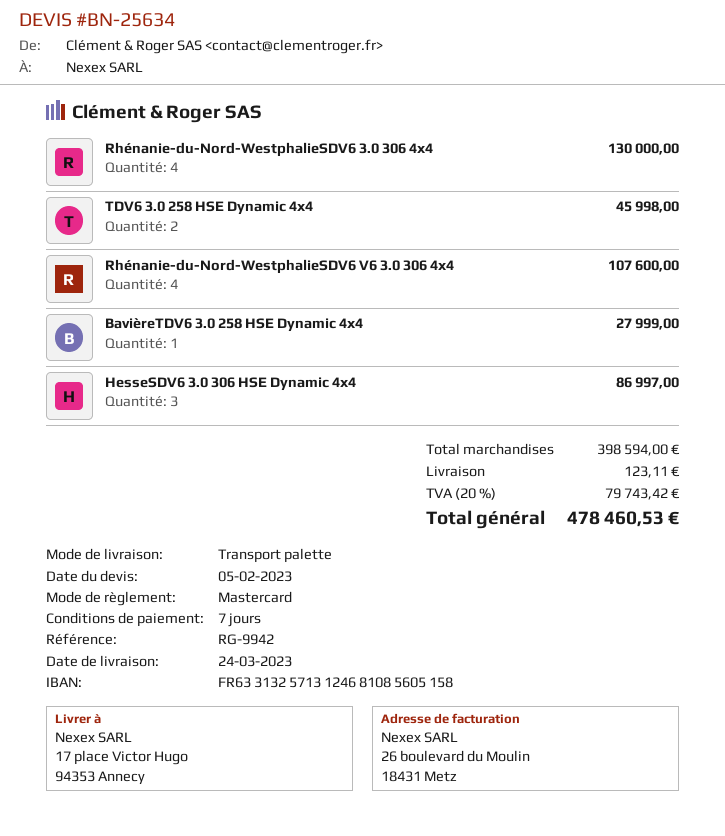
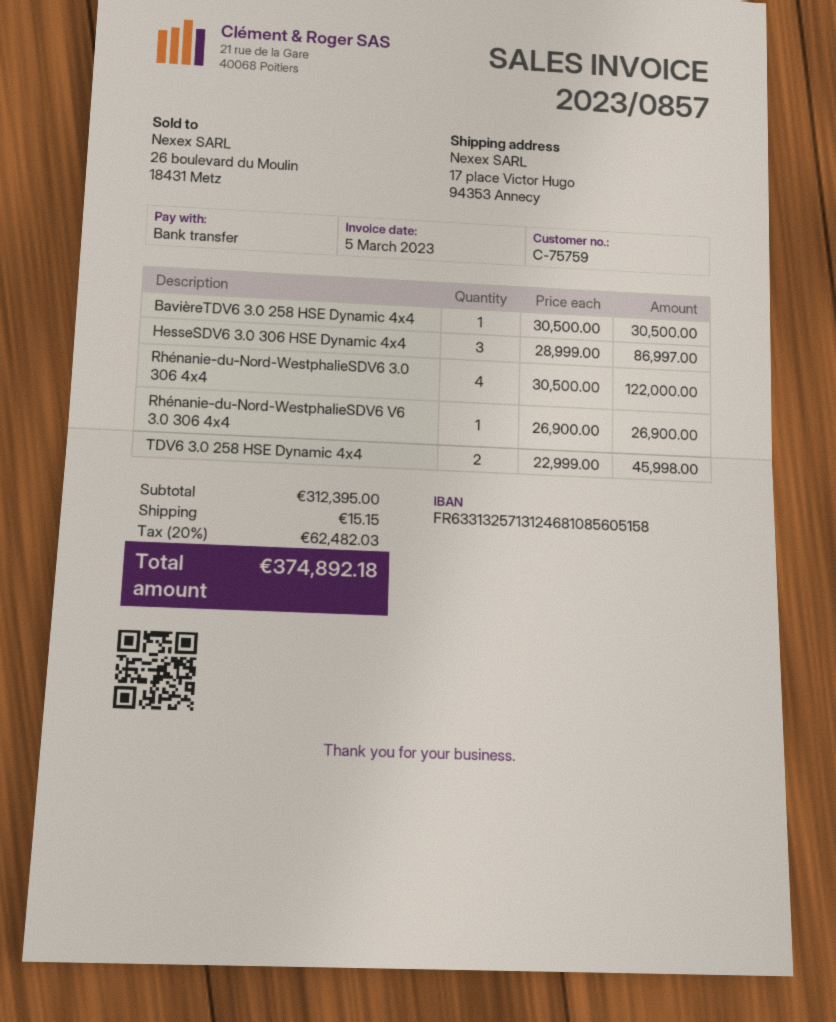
payment method: Mastercard -> bank transfer
Rhénanie-du-Nord-WestphalieSDV6 3.0 306 4x4: 4 for 130000.00 -> 4 for 122000.00
Rhénanie-du-Nord-WestphalieSDV6 V6 3.0 306 4x4: 4 for 107600.00 -> 1 for 26900.00
BavièreTDV6 3.0 258 HSE Dynamic 4x4: 1 for 27999.00 -> 1 for 30500.00
subtotal: 398594.00 -> 312395.00
shipping: 123.11 -> 15.15
tax: 20% = 79743.42 -> 20% = 62482.03
total: 478460.53 -> 374892.18

